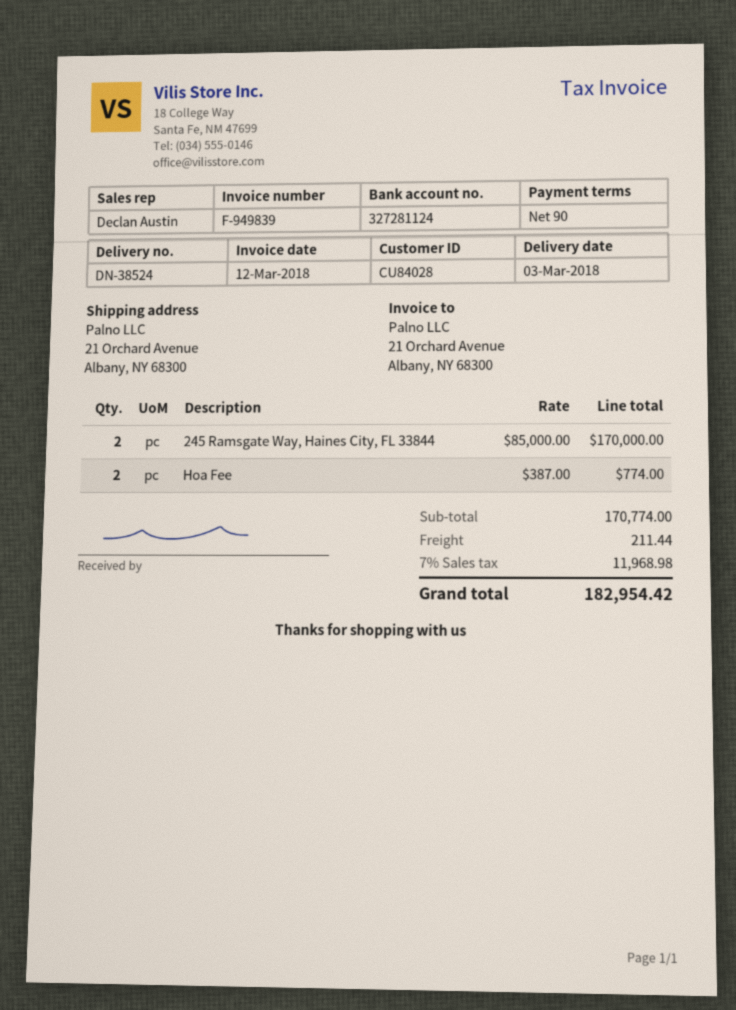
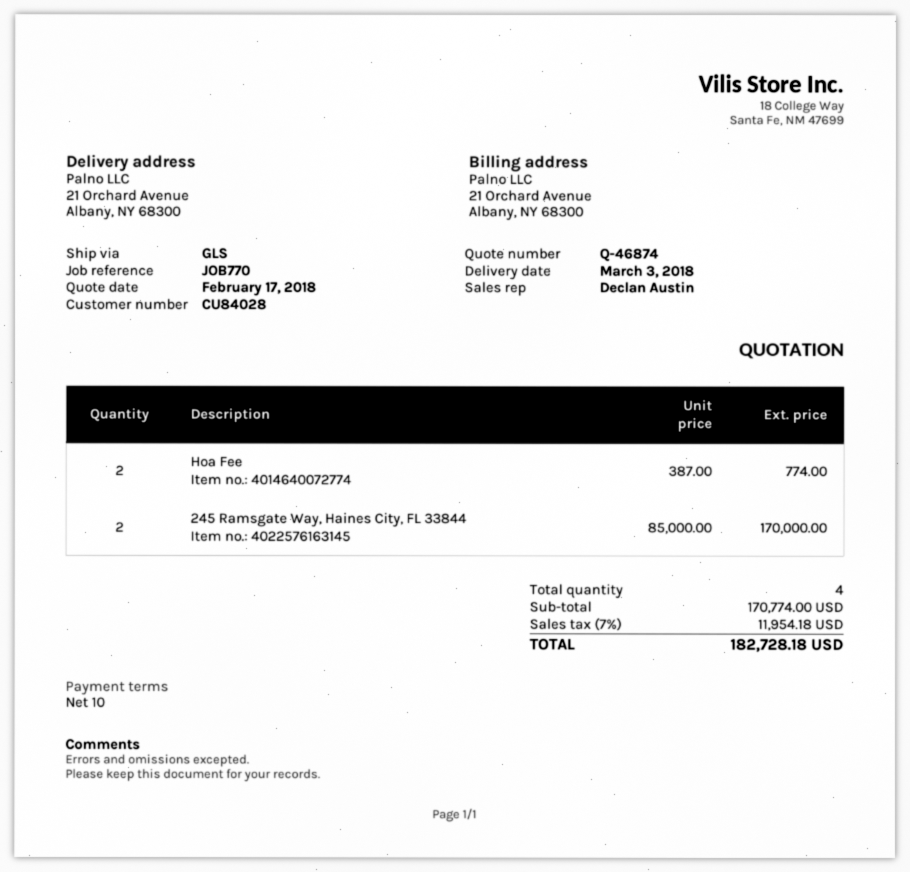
payment terms: 90 days -> 10 days
shipping: 211.44 -> none
tax: 7% = 11968.98 -> 7% = 11954.18
total: 182954.42 -> 182728.18

